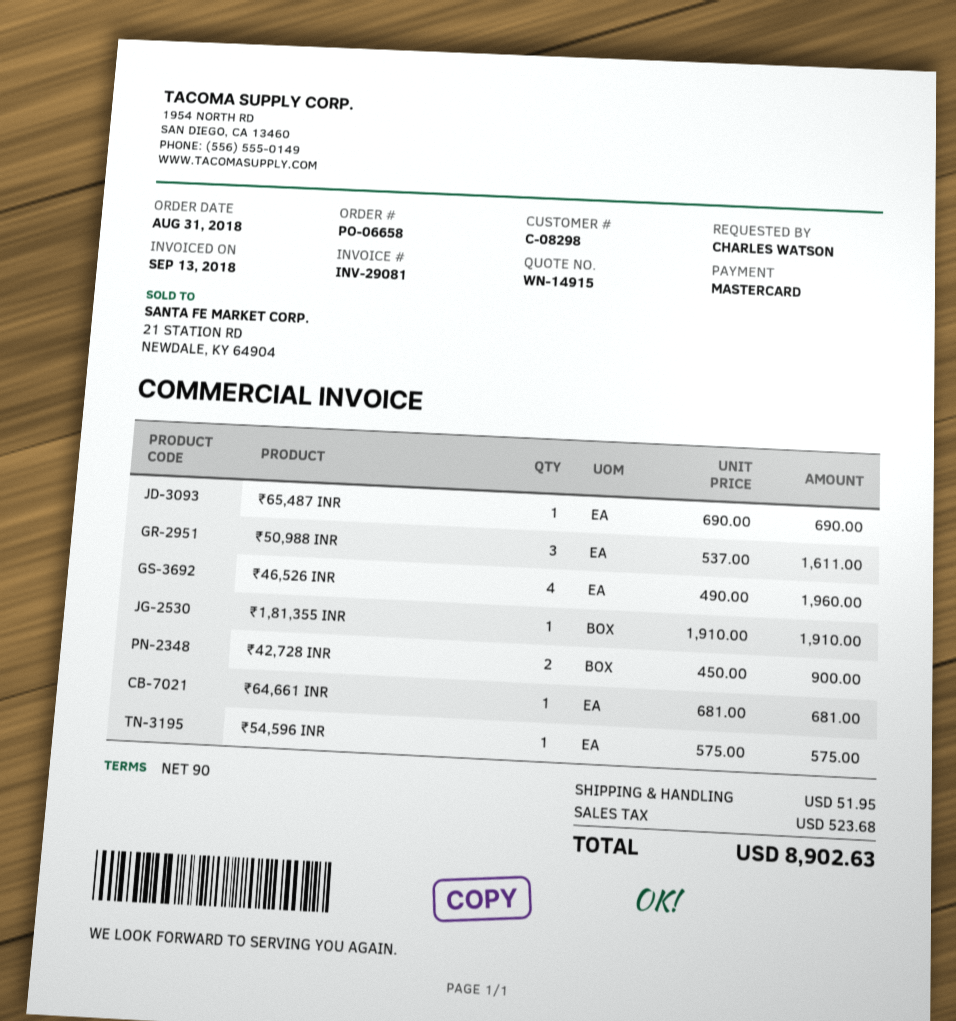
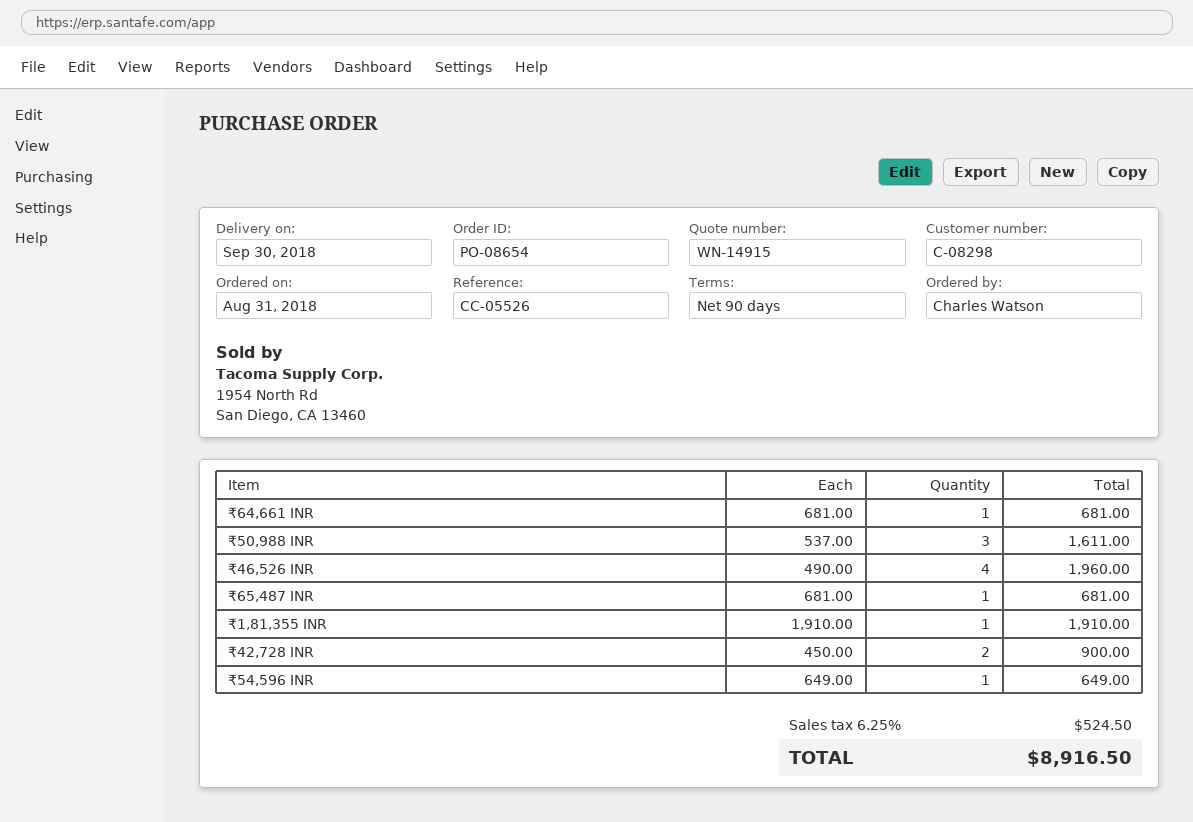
order number: PO-06658 -> PO-08654
₹65,487 INR: 1 x 690.00 = 690.00 -> 1 x 681.00 = 681.00
₹54,596 INR: 1 x 575.00 = 575.00 -> 1 x 649.00 = 649.00
shipping: 51.95 -> none
tax: 523.68 -> 524.50
total: 8902.63 -> 8916.50

